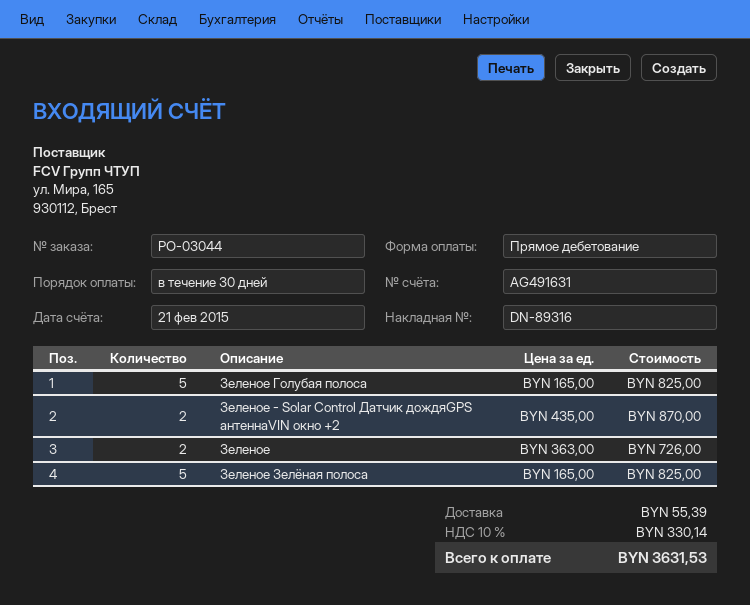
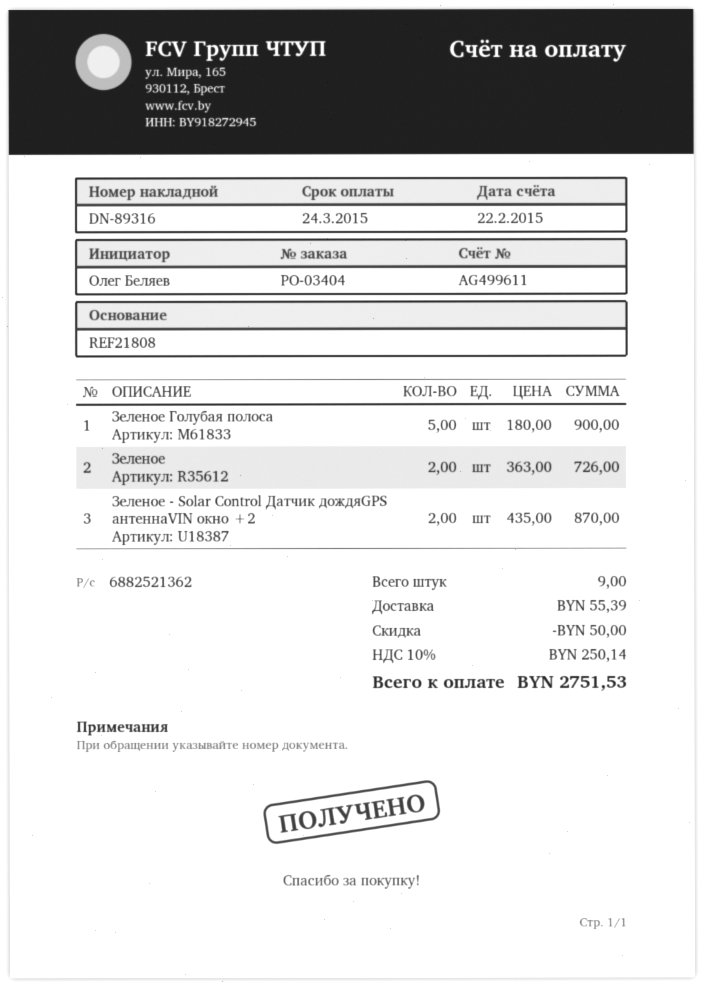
order number: PO-03044 -> PO-03404
invoice number: AG491631 -> AG499611
invoice date: 2015-02-21 -> 2015-02-22
Зеленое Голубая полоса: 5 x 165.00 = 825.00 -> 5 x 180.00 = 900.00
Зеленое Зелёная полоса: 5 x 165.00 = 825.00 -> none
discount: none -> 50.00
tax: 10% = 330.14 -> 10% = 250.14
total: 3631.53 -> 2751.53

